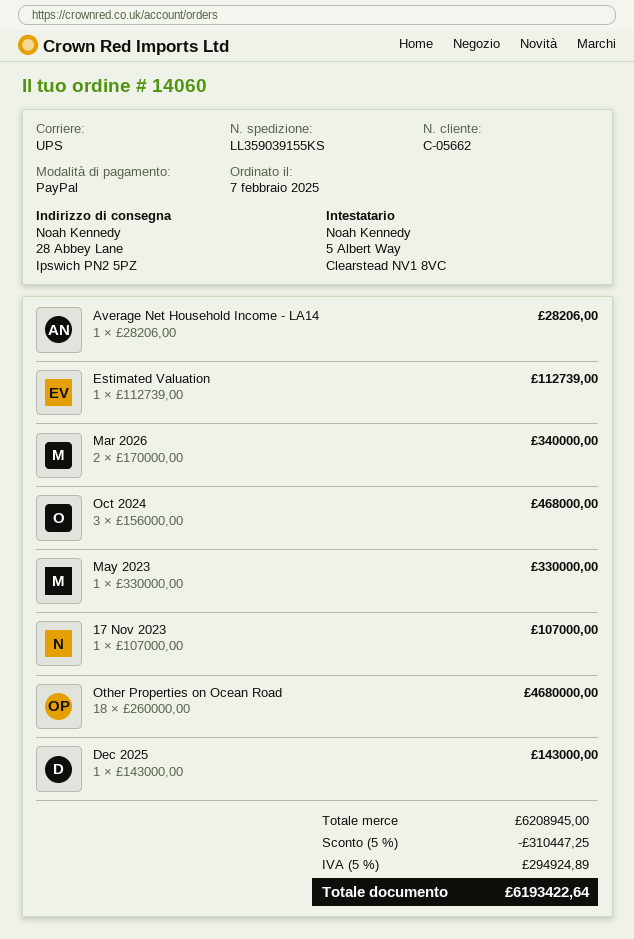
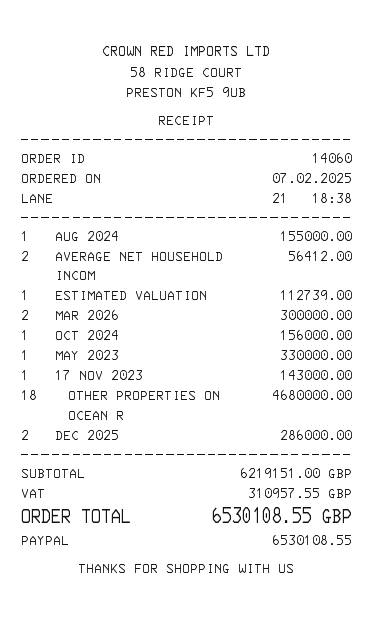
Average Net Household Income - LA14: 1 for 28206.00 -> 2 for 56412.00
Mar 2026: 2 for 340000.00 -> 2 for 300000.00
Oct 2024: 3 for 468000.00 -> 1 for 156000.00
17 Nov 2023: 1 for 107000.00 -> 1 for 143000.00
Dec 2025: 1 for 143000.00 -> 2 for 286000.00
AUG 2024: none -> 1 for 155000.00
subtotal: 6208945.00 -> 6219151.00
discount: 5% = 310447.25 -> none
tax: 294924.89 -> 310957.55
total: 6193422.64 -> 6530108.55

